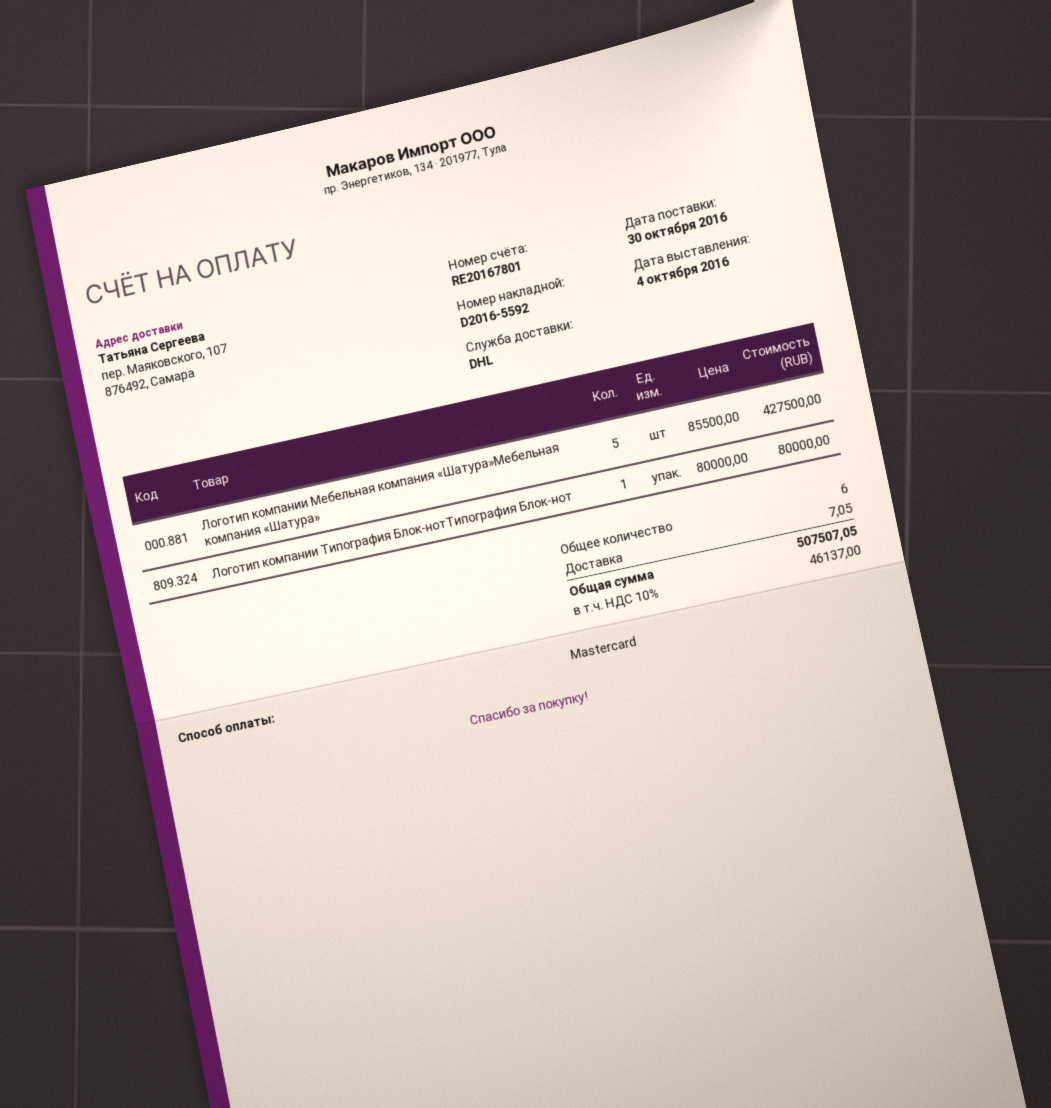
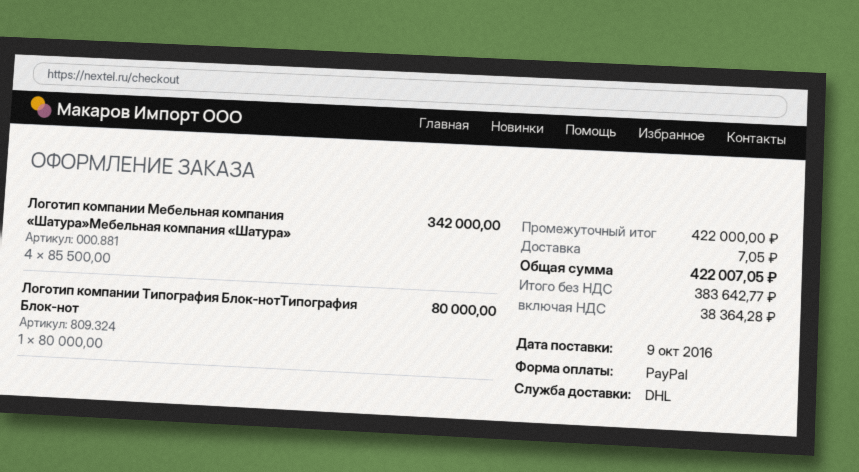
delivery date: 2016-10-30 -> 2016-10-09
payment method: Mastercard -> PayPal
Логотип компании Мебельная компания «Шатура»Мебельная компания «Шатура»: 5 x 85500.00 = 427500.00 -> 4 x 85500.00 = 342000.00
tax: 46137.00 -> 38364.28
total: 507507.05 -> 422007.05

